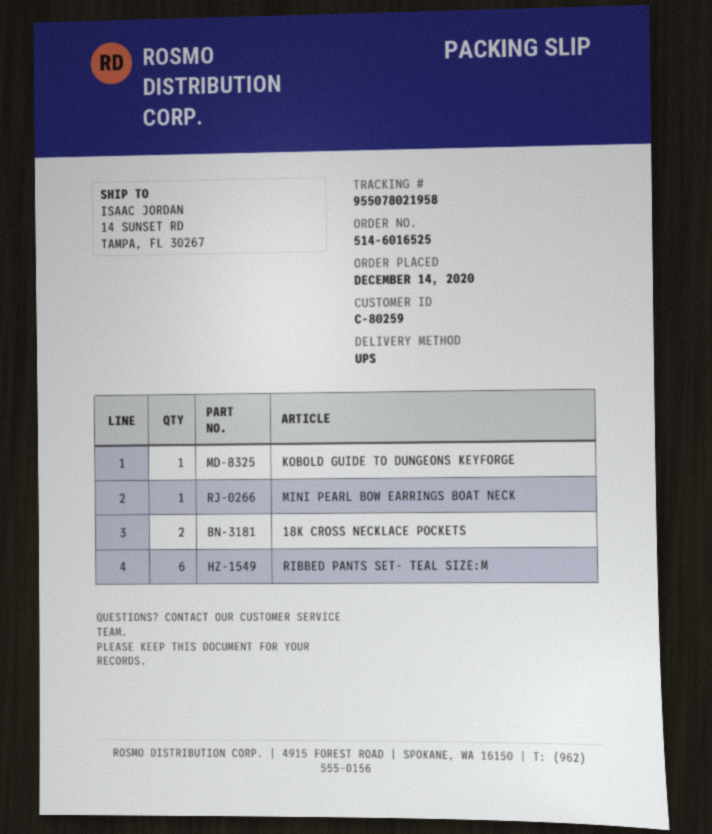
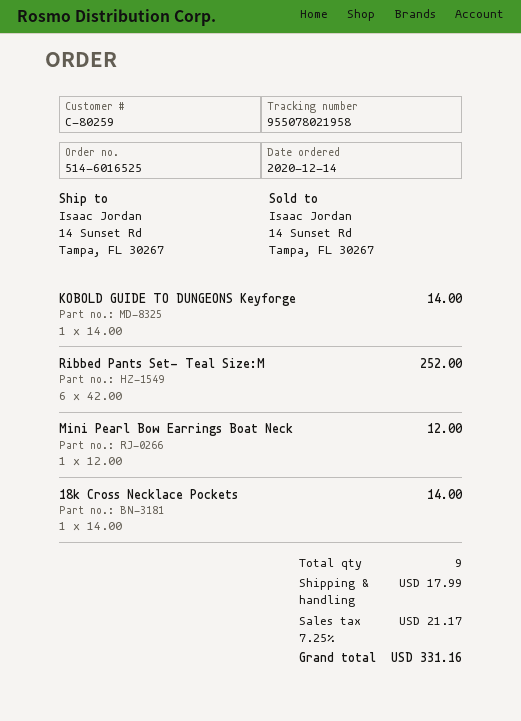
18K CROSS NECKLACE POCKETS: 2 -> 1

